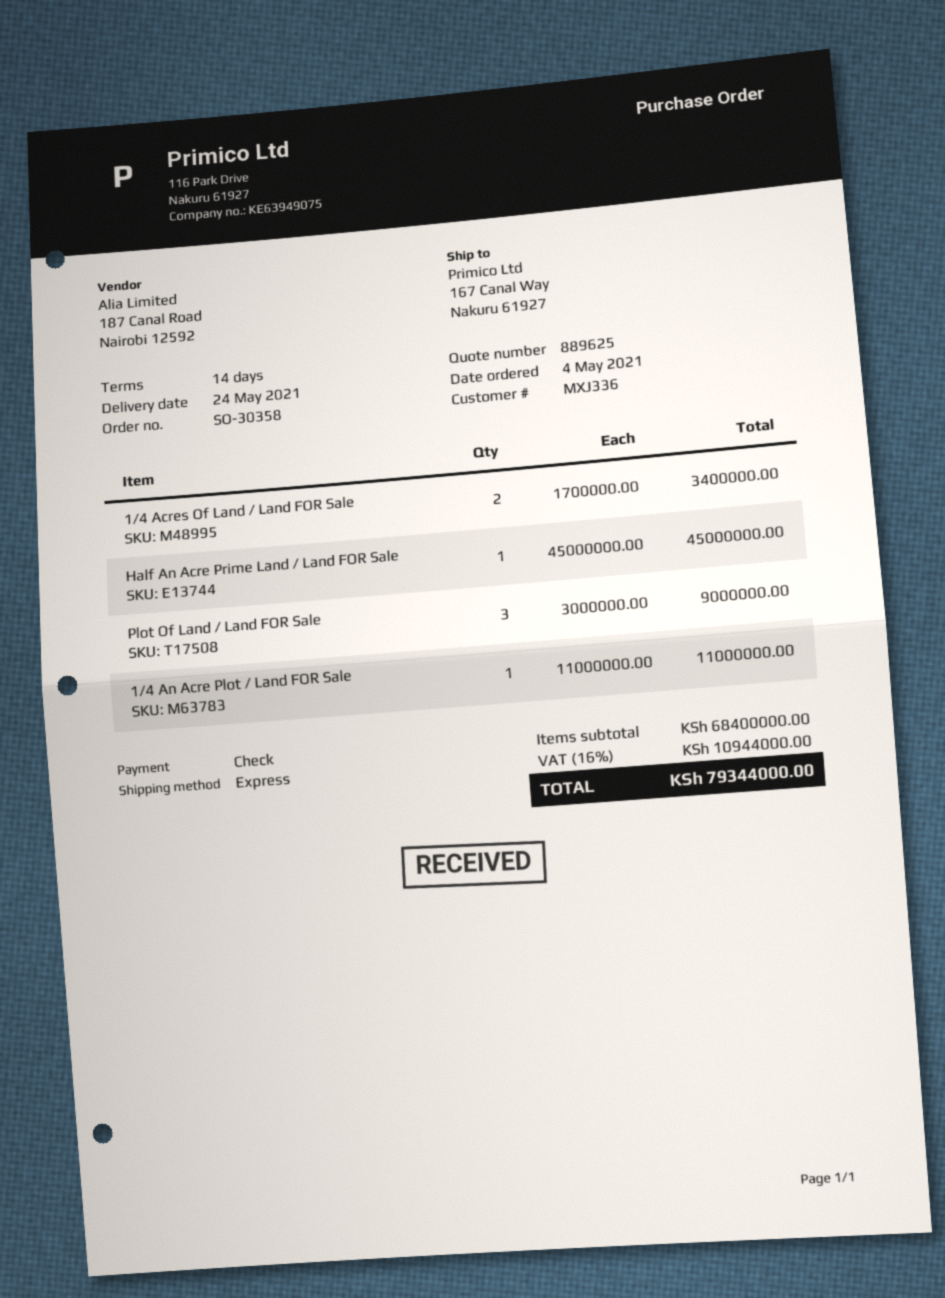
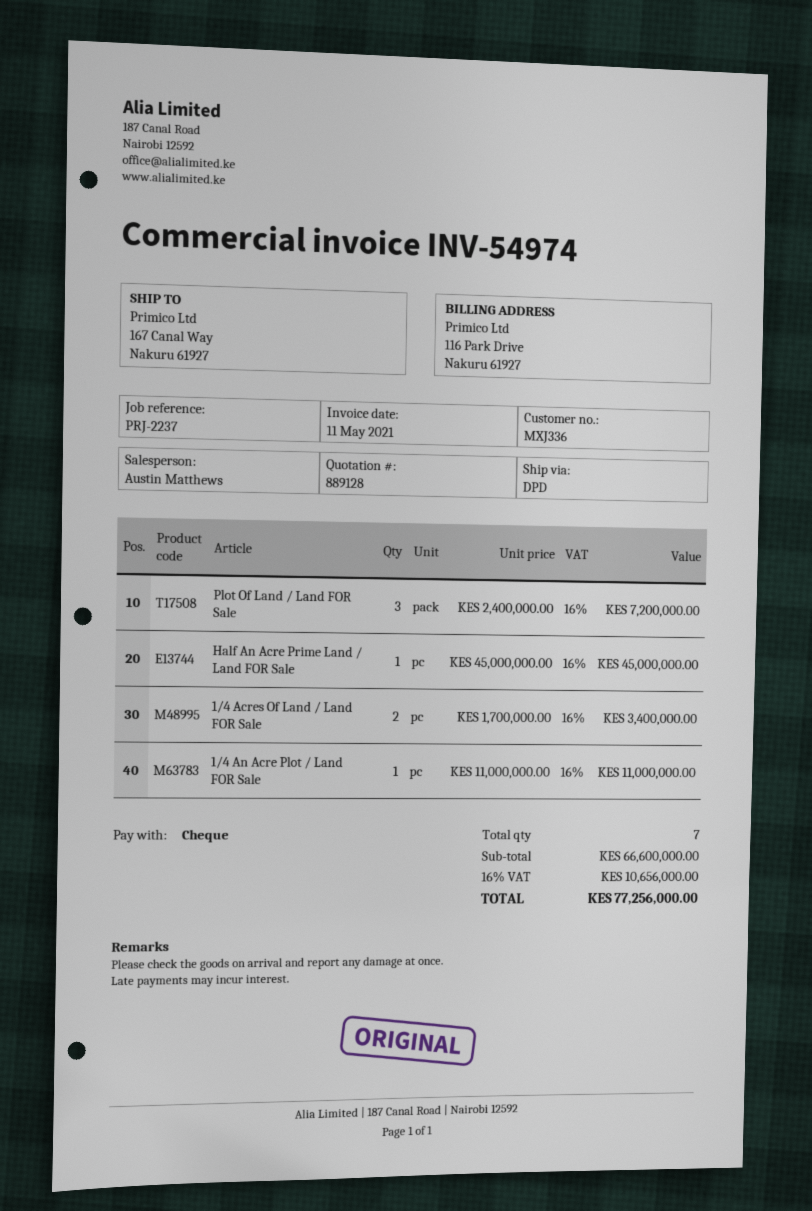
quote number: 889625 -> 889128
shipping method: express -> DPD
Plot Of Land / Land FOR Sale: 3 x 3000000.00 = 9000000.00 -> 3 x 2400000.00 = 7200000.00
subtotal: 68400000.00 -> 66600000.00
tax: 16% = 10944000.00 -> 16% = 10656000.00
total: 79344000.00 -> 77256000.00

